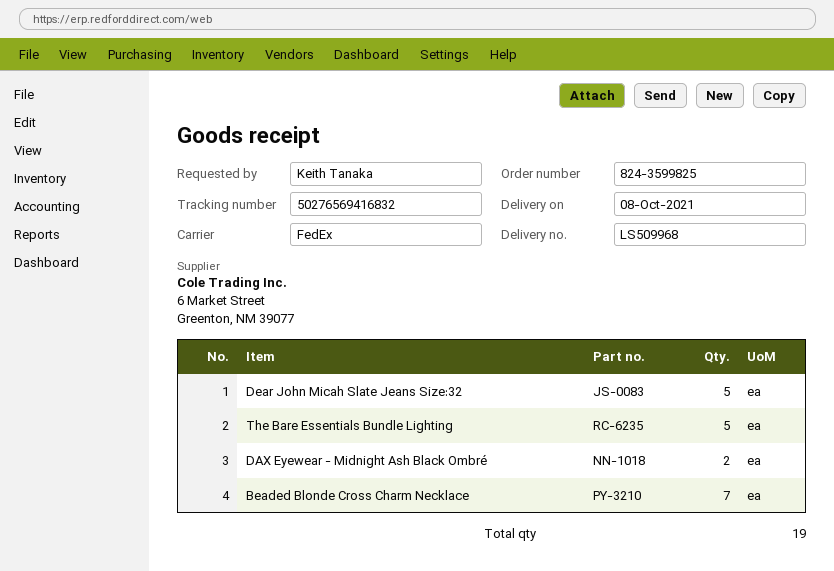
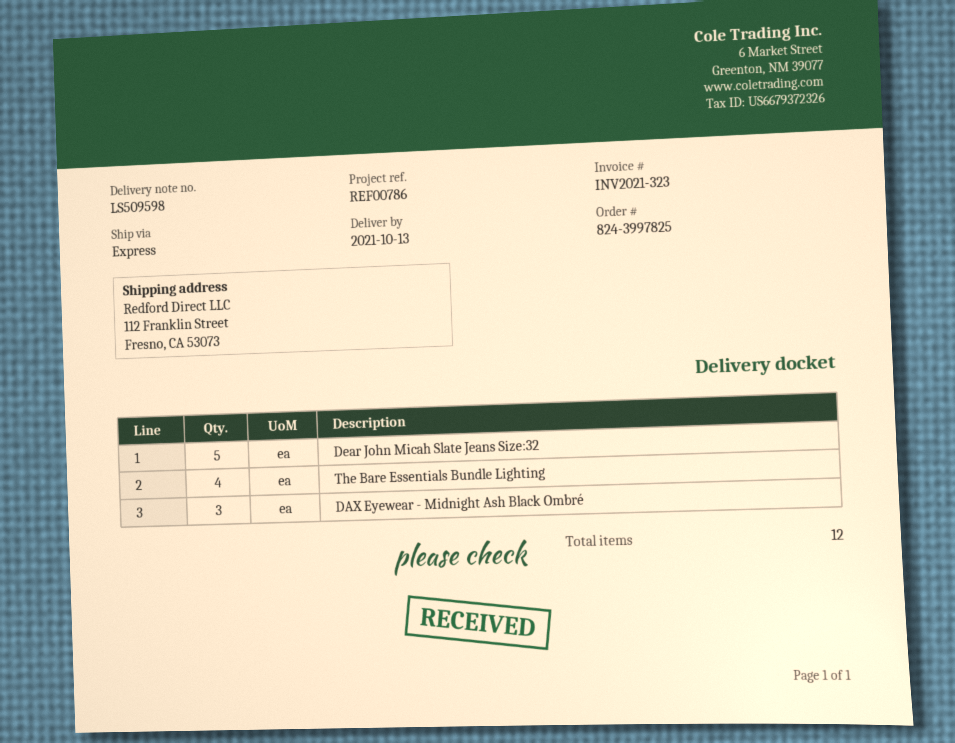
order number: 824-3599825 -> 824-3997825
delivery note number: LS509968 -> LS509598
delivery date: 2021-10-08 -> 2021-10-13
shipping method: FedEx -> express
The Bare Essentials Bundle Lighting: 5 -> 4
DAX Eyewear - Midnight Ash Black Ombré: 2 -> 3
Beaded Blonde Cross Charm Necklace: 7 -> none
total quantity: 19 -> 12

